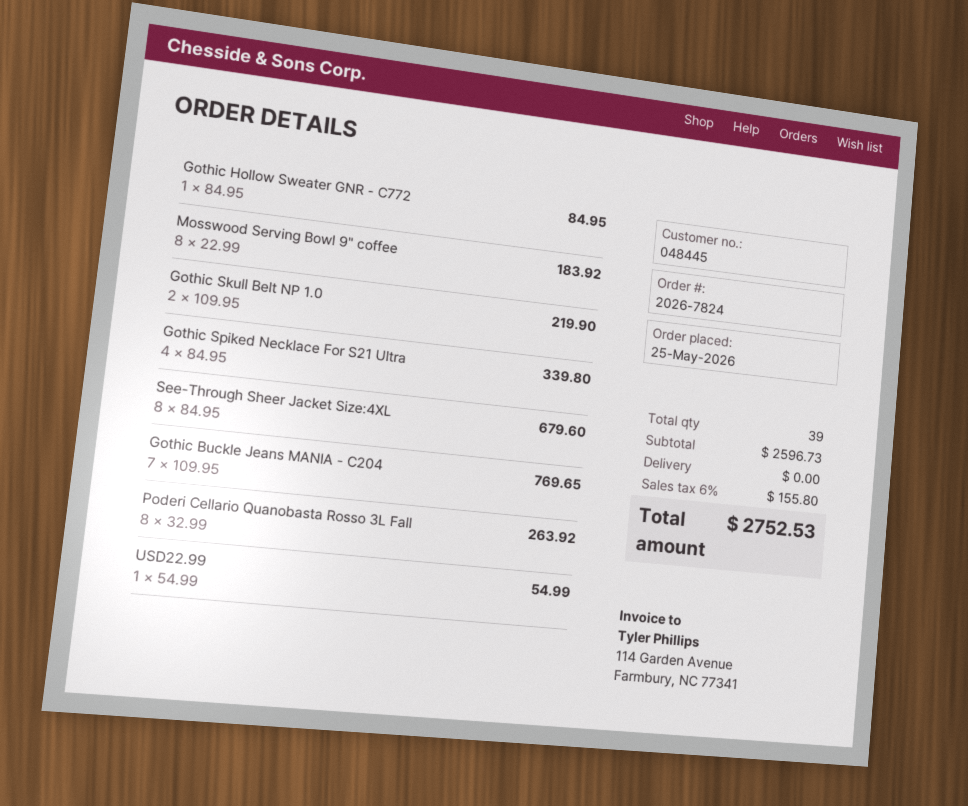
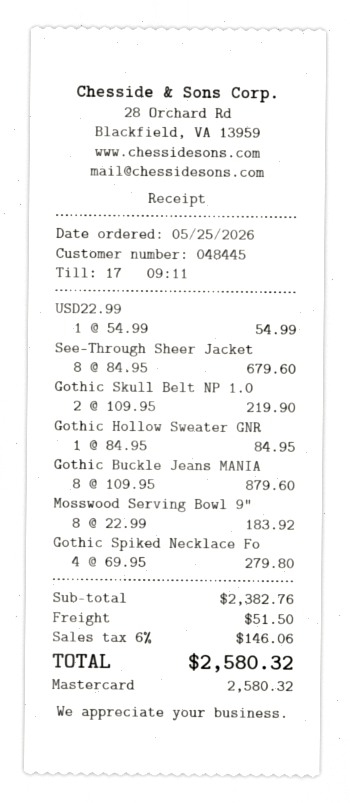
Gothic Spiked Necklace For S21 Ultra: 4 x 84.95 = 339.80 -> 4 x 69.95 = 279.80
Gothic Buckle Jeans MANIA - C204: 7 x 109.95 = 769.65 -> 8 x 109.95 = 879.60
Poderi Cellario Quanobasta Rosso 3L Fall: 8 x 32.99 = 263.92 -> none
subtotal: 2596.73 -> 2382.76
shipping: 0.00 -> 51.50
tax: 6% = 155.80 -> 6% = 146.06
total: 2752.53 -> 2580.32

